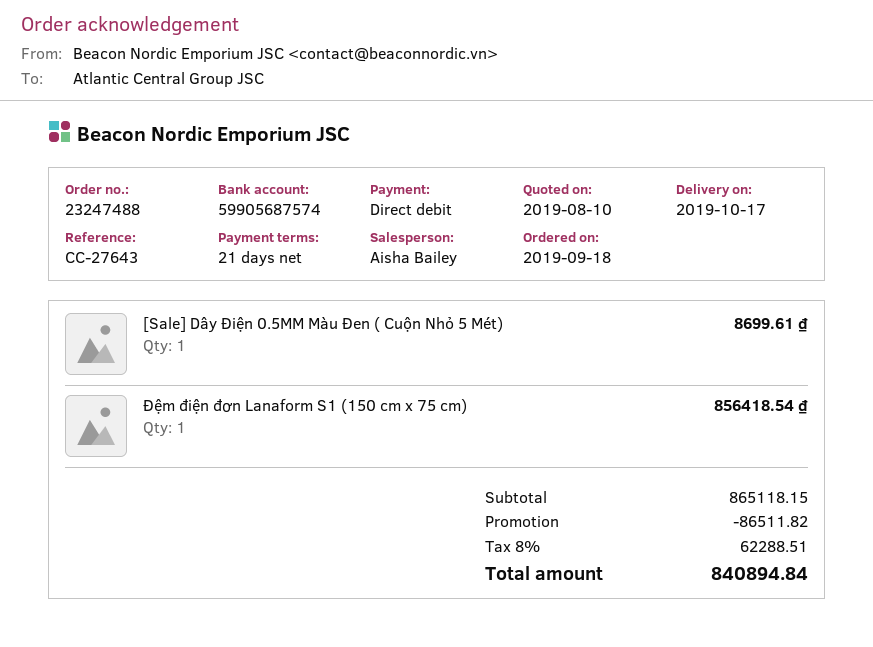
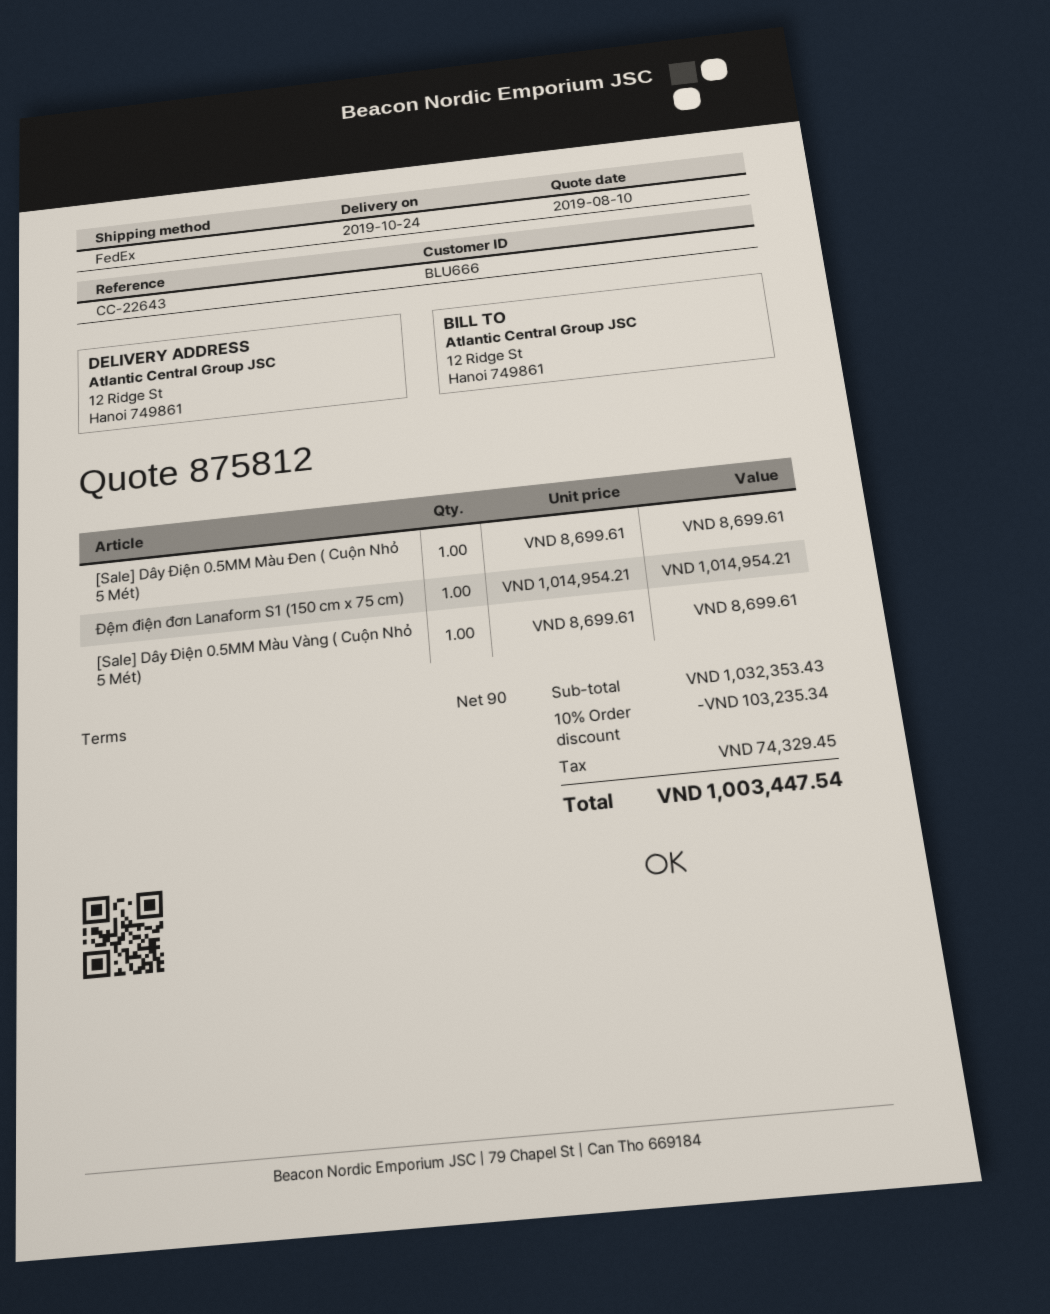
delivery date: 2019-10-17 -> 2019-10-24
payment terms: 21 days -> 90 days
reference: CC-27643 -> CC-22643
Đệm điện đơn Lanaform S1 (150 cm x 75 cm): 1 for 856418.54 -> 1 for 1014954.21
[Sale] Dây Điện 0.5MM Màu Vàng ( Cuộn Nhỏ 5 Mét): none -> 1 for 8699.61
subtotal: 865118.15 -> 1032353.43
discount: 86511.82 -> 103235.34
tax: 62288.51 -> 74329.45
total: 840894.84 -> 1003447.54

